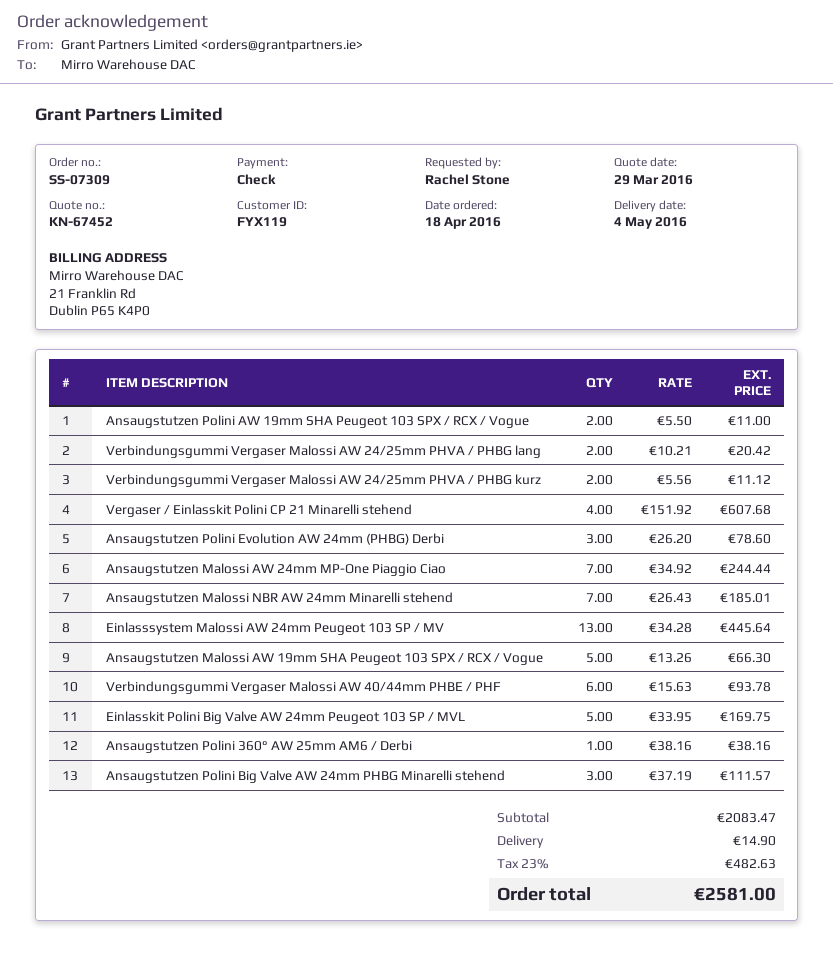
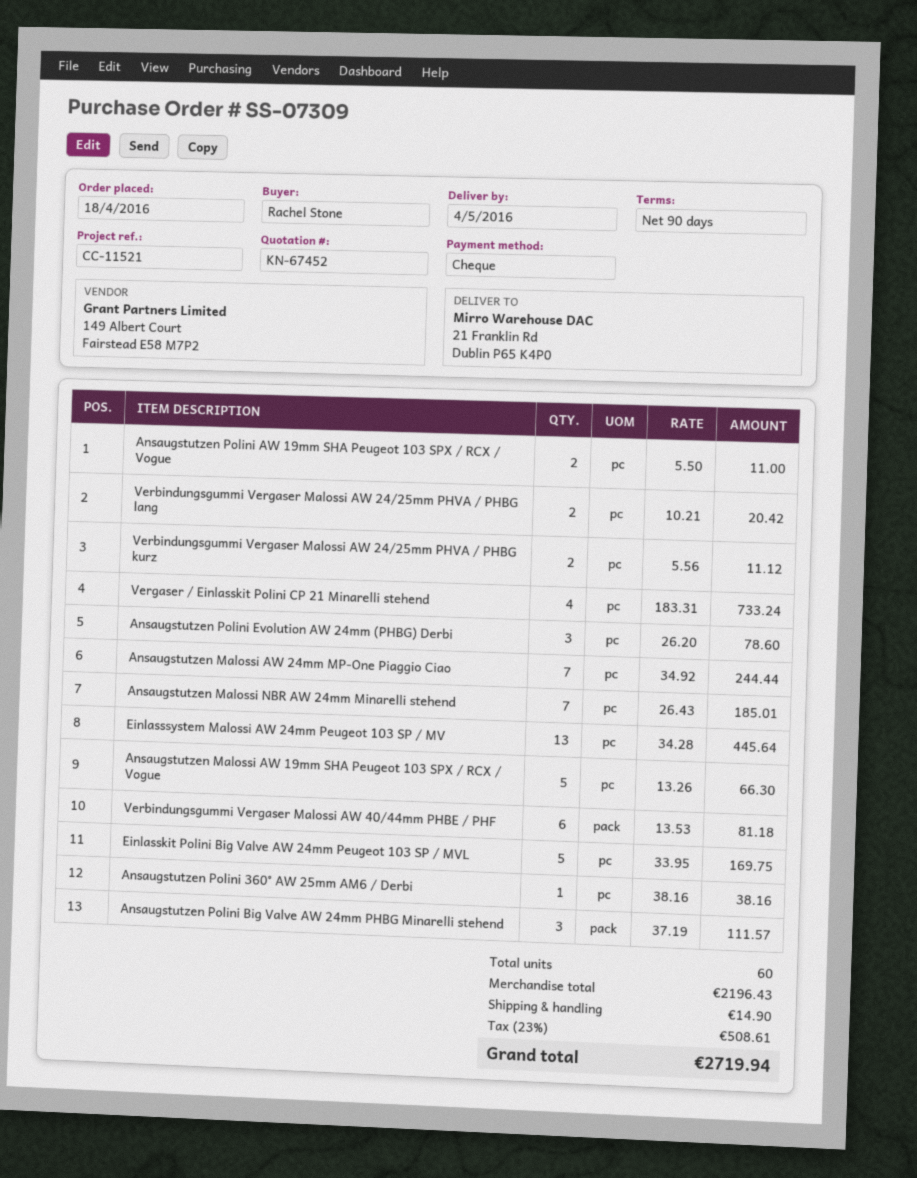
Vergaser / Einlasskit Polini CP 21 Minarelli stehend: 4 x 151.92 = 607.68 -> 4 x 183.31 = 733.24
Verbindungsgummi Vergaser Malossi AW 40/44mm PHBE / PHF: 6 x 15.63 = 93.78 -> 6 x 13.53 = 81.18
subtotal: 2083.47 -> 2196.43
tax: 23% = 482.63 -> 23% = 508.61
total: 2581.00 -> 2719.94

